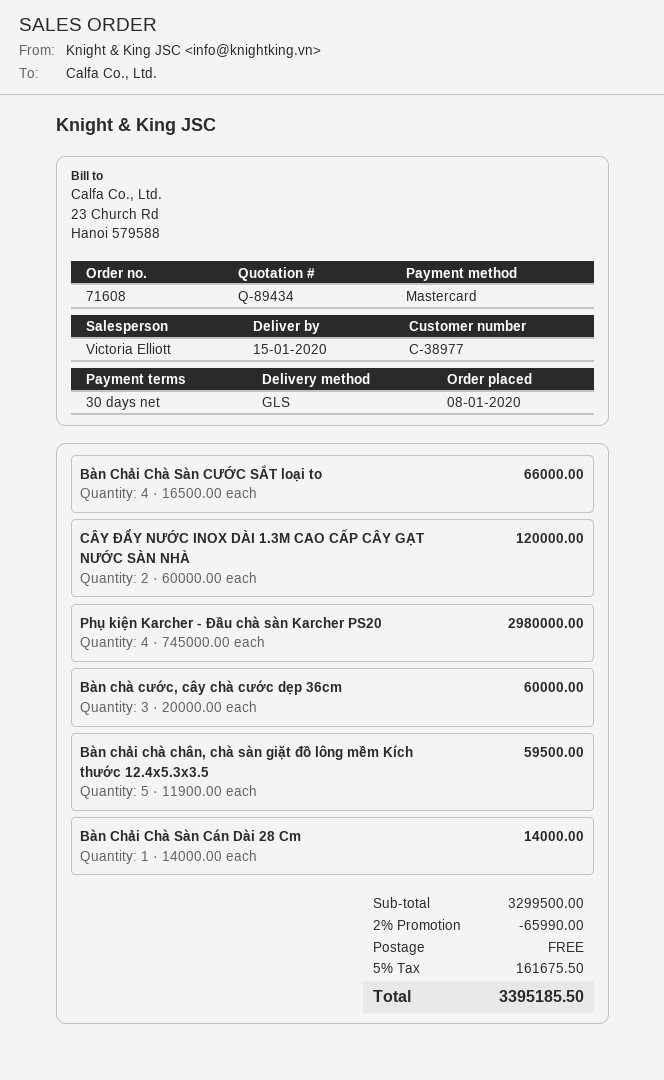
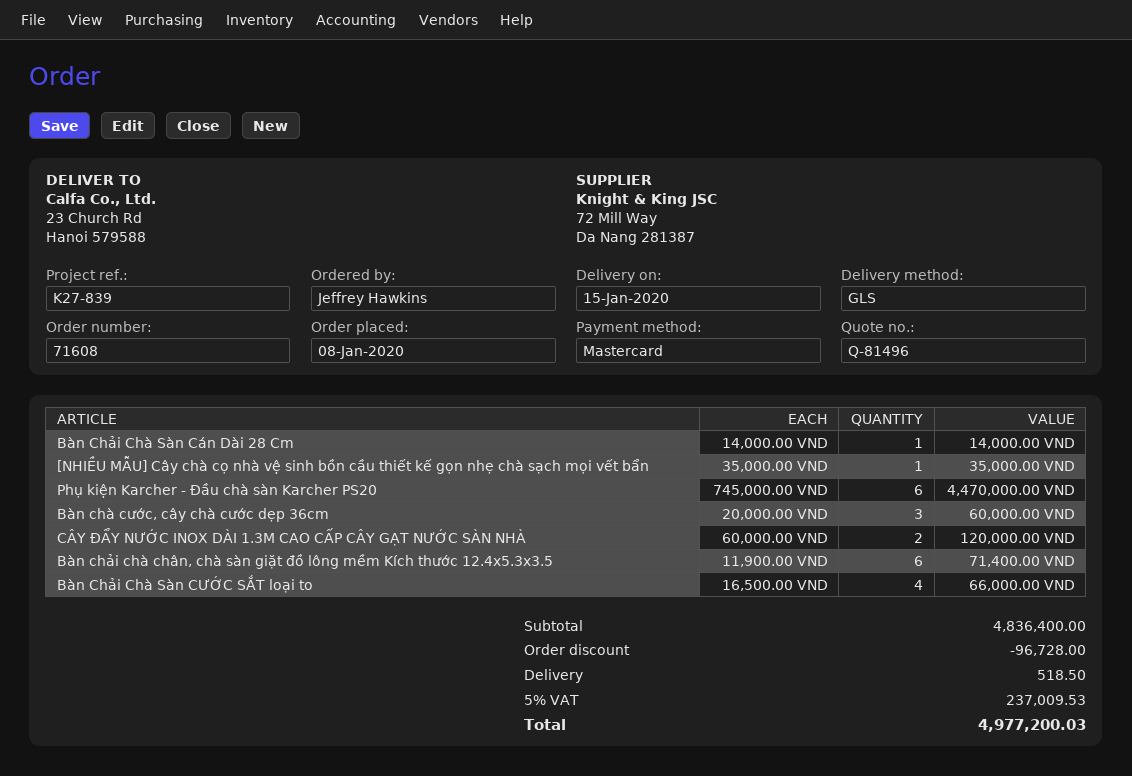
quote number: Q-89434 -> Q-81496
Phụ kiện Karcher - Đầu chà sàn Karcher PS20: 4 x 745000.00 = 2980000.00 -> 6 x 745000.00 = 4470000.00
Bàn chải chà chân, chà sàn giặt đồ lông mềm Kích thước 12.4x5.3x3.5: 5 x 11900.00 = 59500.00 -> 6 x 11900.00 = 71400.00
[NHIỀU MẪU] Cây chà cọ nhà vệ sinh bồn cầu thiết kế gọn nhẹ chà sạch mọi vết bẩn: none -> 1 x 35000.00 = 35000.00
subtotal: 3299500.00 -> 4836400.00
discount: 65990.00 -> 96728.00
shipping: 0.00 -> 518.50
tax: 5% = 161675.50 -> 5% = 237009.53
total: 3395185.50 -> 4977200.03

